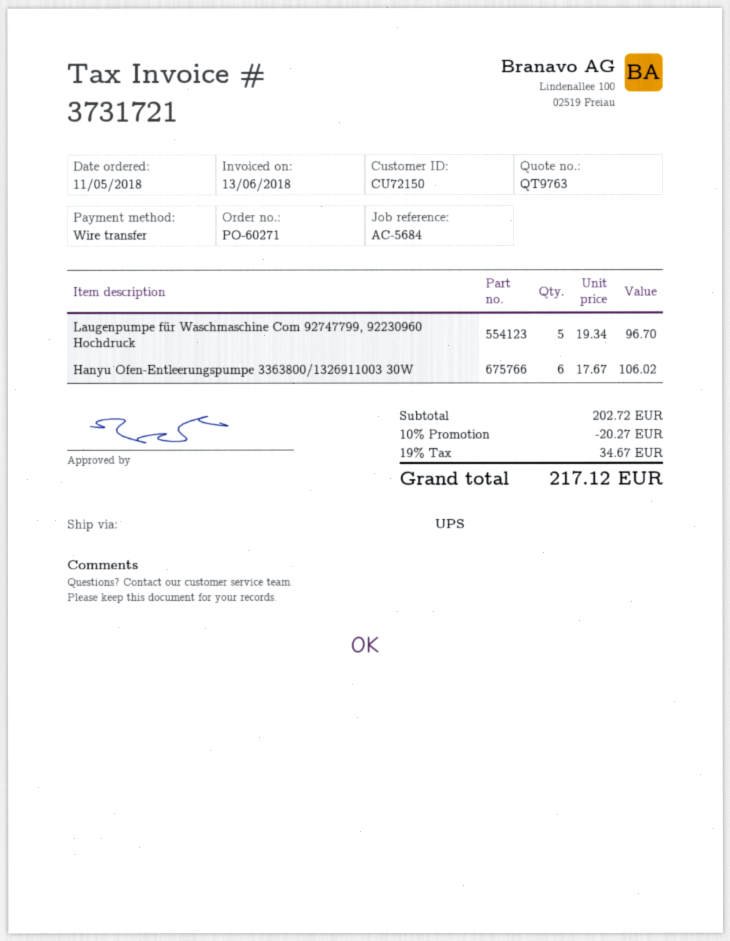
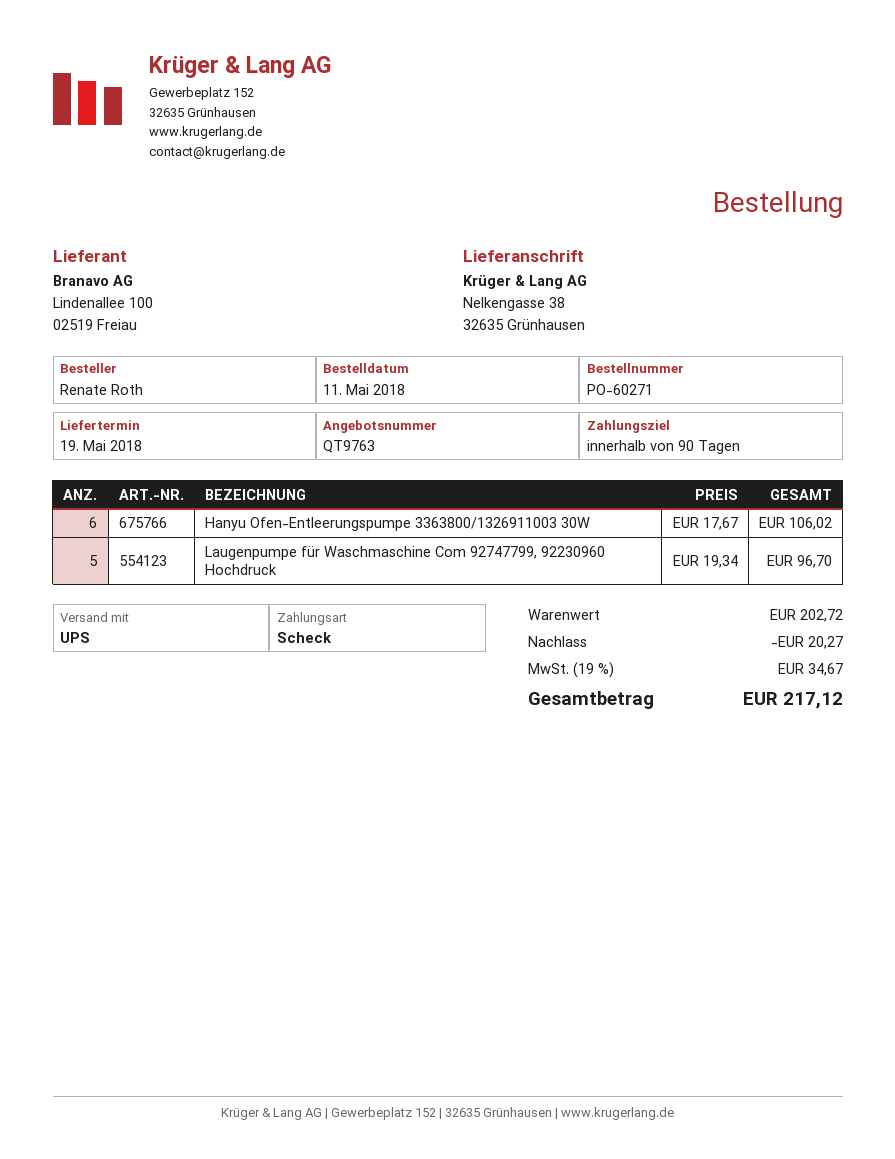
payment method: bank transfer -> cheque

